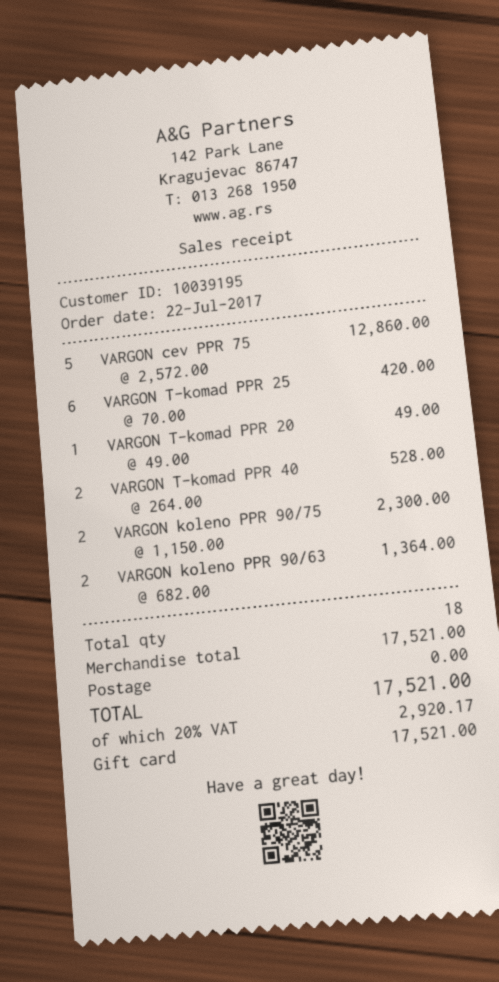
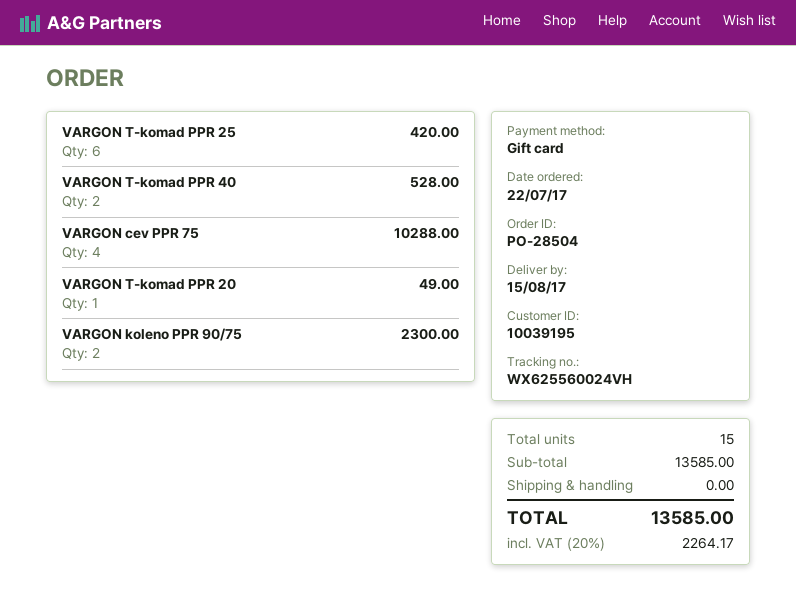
VARGON cev PPR 75: 5 for 12860.00 -> 4 for 10288.00
VARGON koleno PPR 90/63: 2 for 1364.00 -> none
total quantity: 18 -> 15
subtotal: 17521.00 -> 13585.00
tax: 20% = 2920.17 -> 20% = 2264.17
total: 17521.00 -> 13585.00

